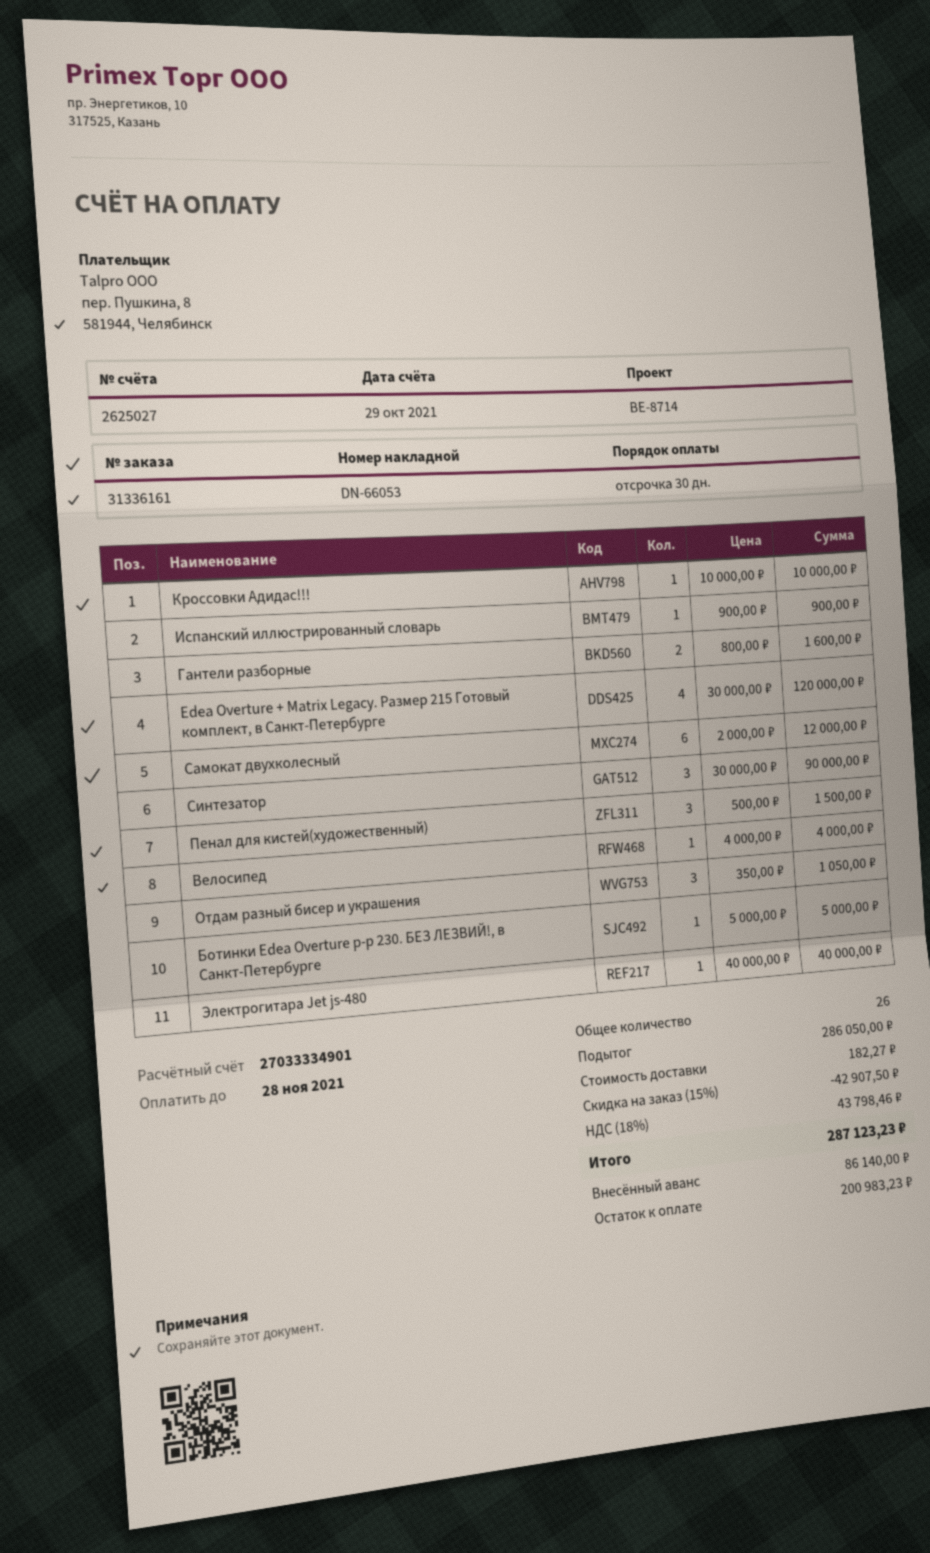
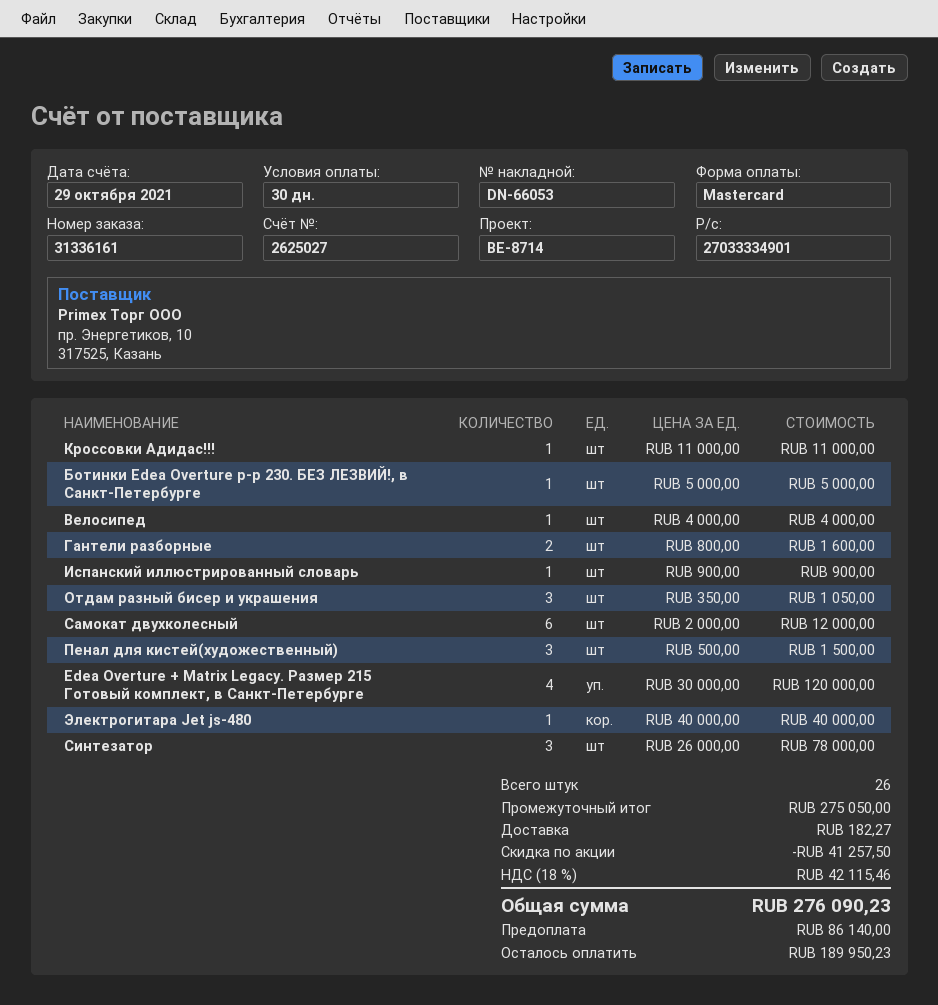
Кроссовки Адидас!!!: 1 x 10000.00 = 10000.00 -> 1 x 11000.00 = 11000.00
Синтезатор: 3 x 30000.00 = 90000.00 -> 3 x 26000.00 = 78000.00
subtotal: 286050.00 -> 275050.00
discount: 42907.50 -> 41257.50
tax: 18% = 43798.46 -> 18% = 42115.46
total: 287123.23 -> 276090.23
balance: 200983.23 -> 189950.23

